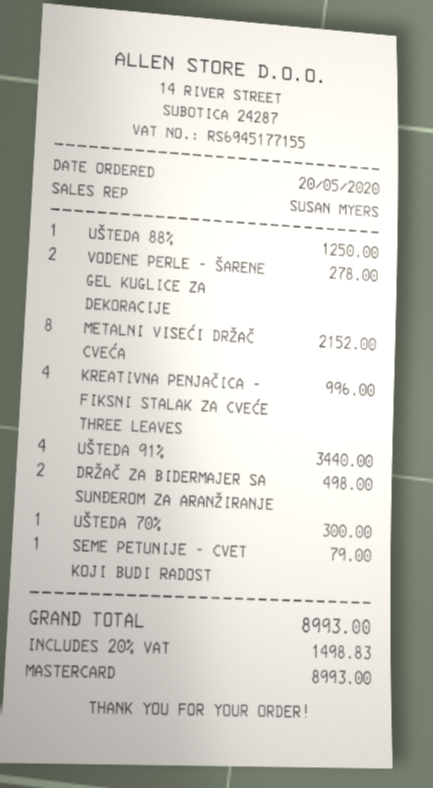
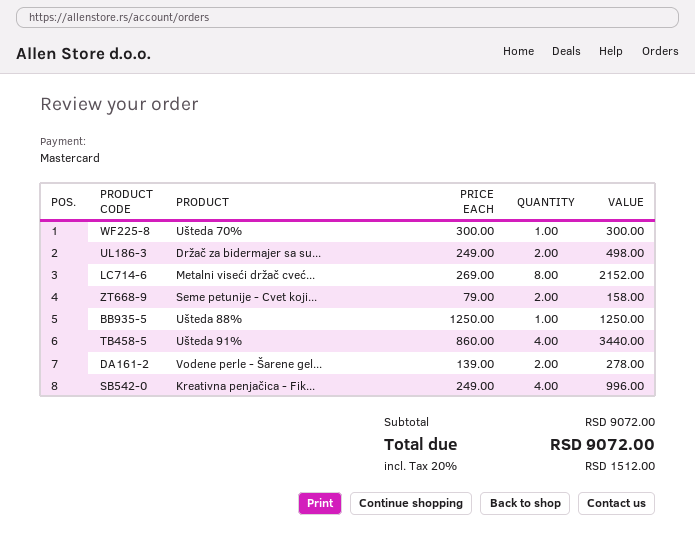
SEME PETUNIJE - CVET KOJI BUDI RADOST: 1 for 79.00 -> 2 for 158.00
tax: 20% = 1498.83 -> 20% = 1512.00
total: 8993.00 -> 9072.00

